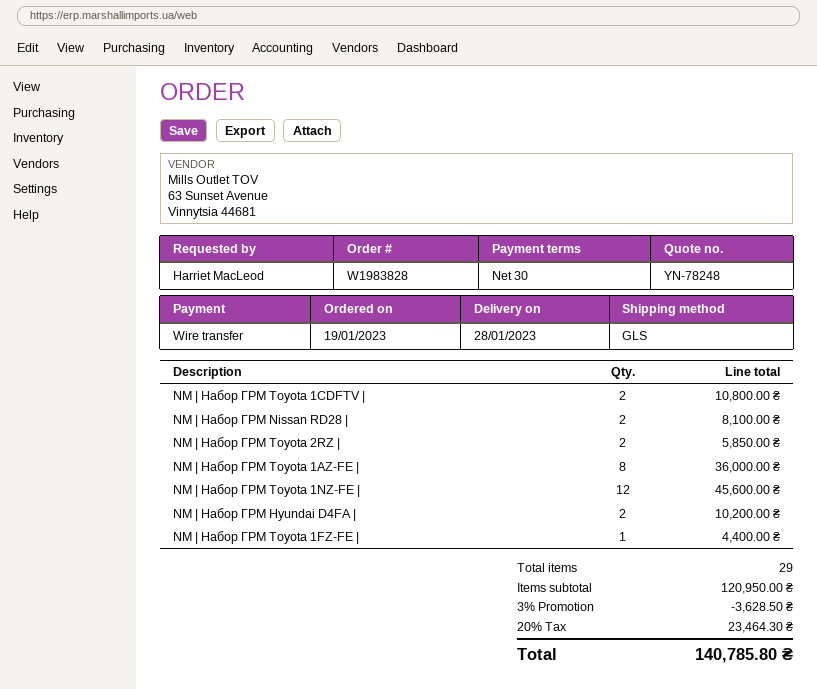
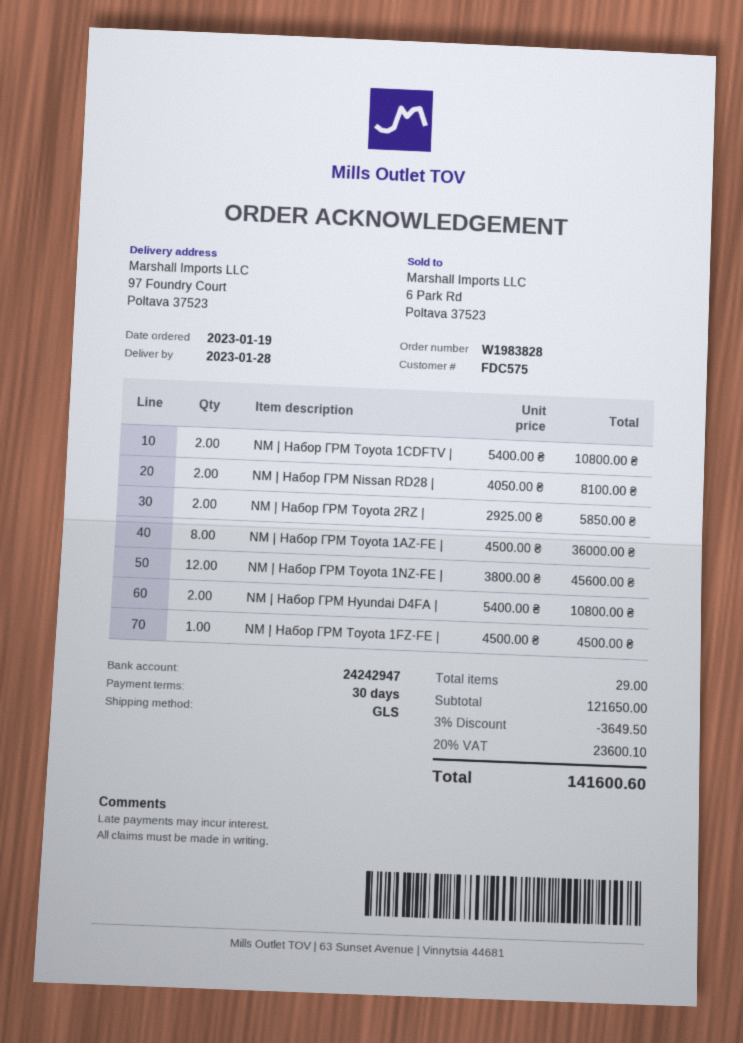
NM | Набор ГРМ Hyundai D4FA |: 2 for 10200.00 -> 2 for 10800.00
NM | Набор ГРМ Toyota 1FZ-FE |: 1 for 4400.00 -> 1 for 4500.00
subtotal: 120950.00 -> 121650.00
discount: 3% = 3628.50 -> 3% = 3649.50
tax: 20% = 23464.30 -> 20% = 23600.10
total: 140785.80 -> 141600.60

